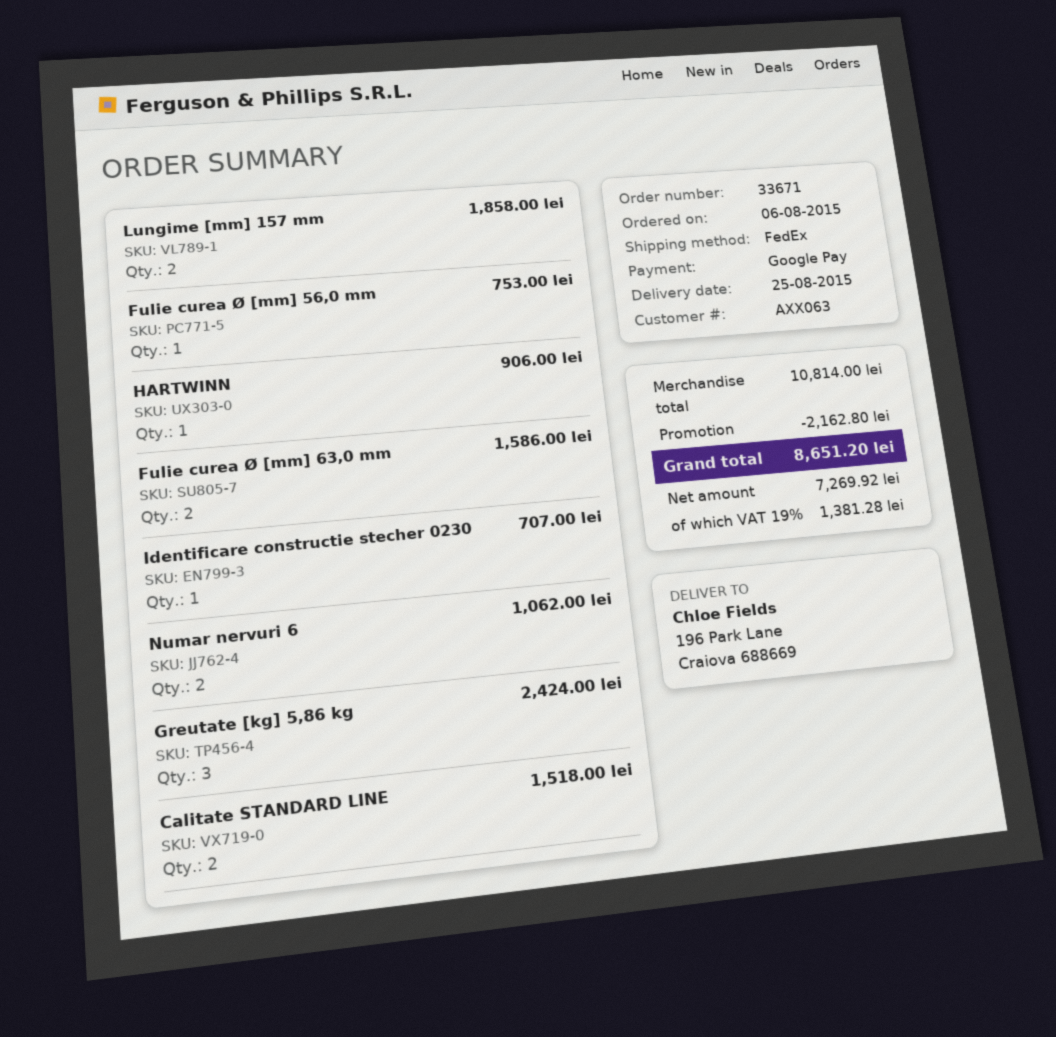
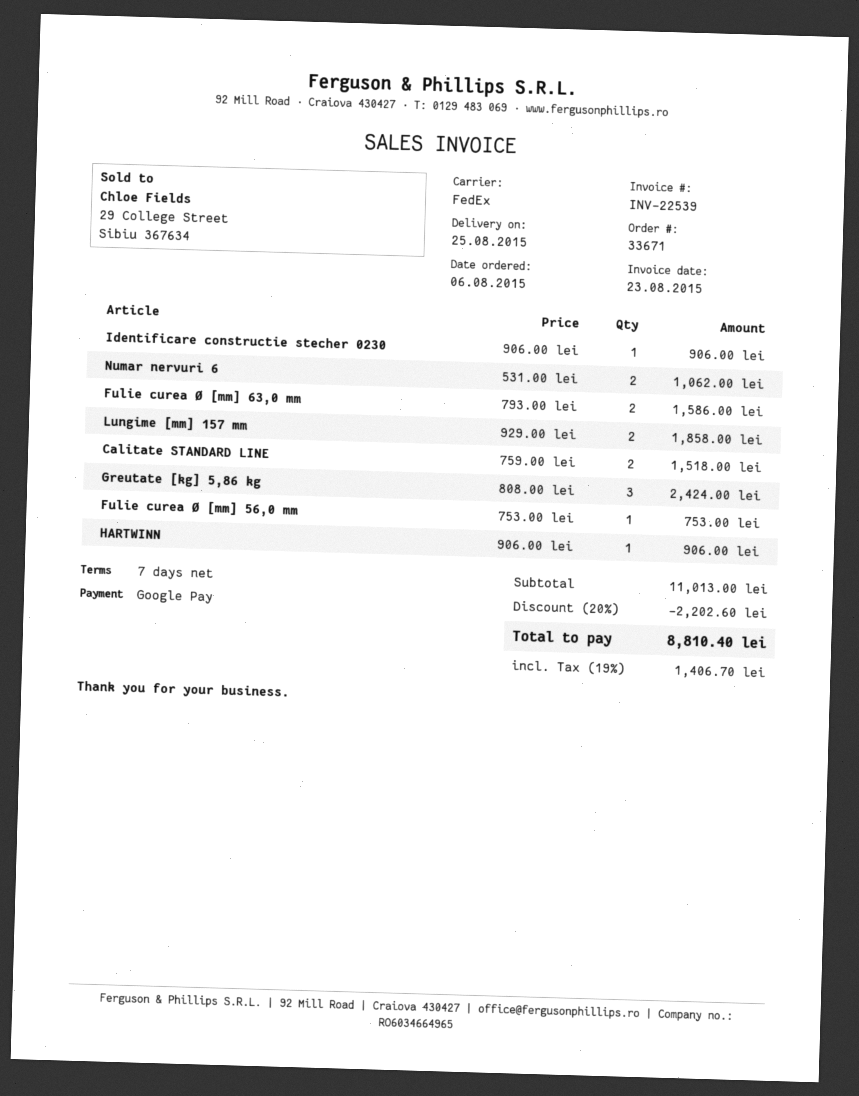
Identificare constructie stecher 0230: 1 for 707.00 -> 1 for 906.00
subtotal: 10814.00 -> 11013.00
discount: 2162.80 -> 2202.60
tax: 19% = 1381.28 -> 19% = 1406.70
total: 8651.20 -> 8810.40

